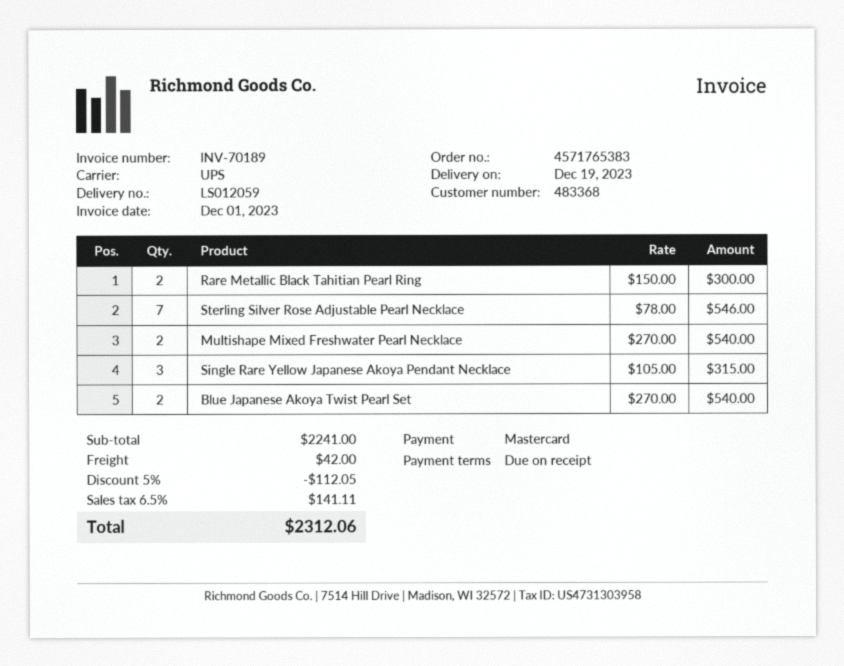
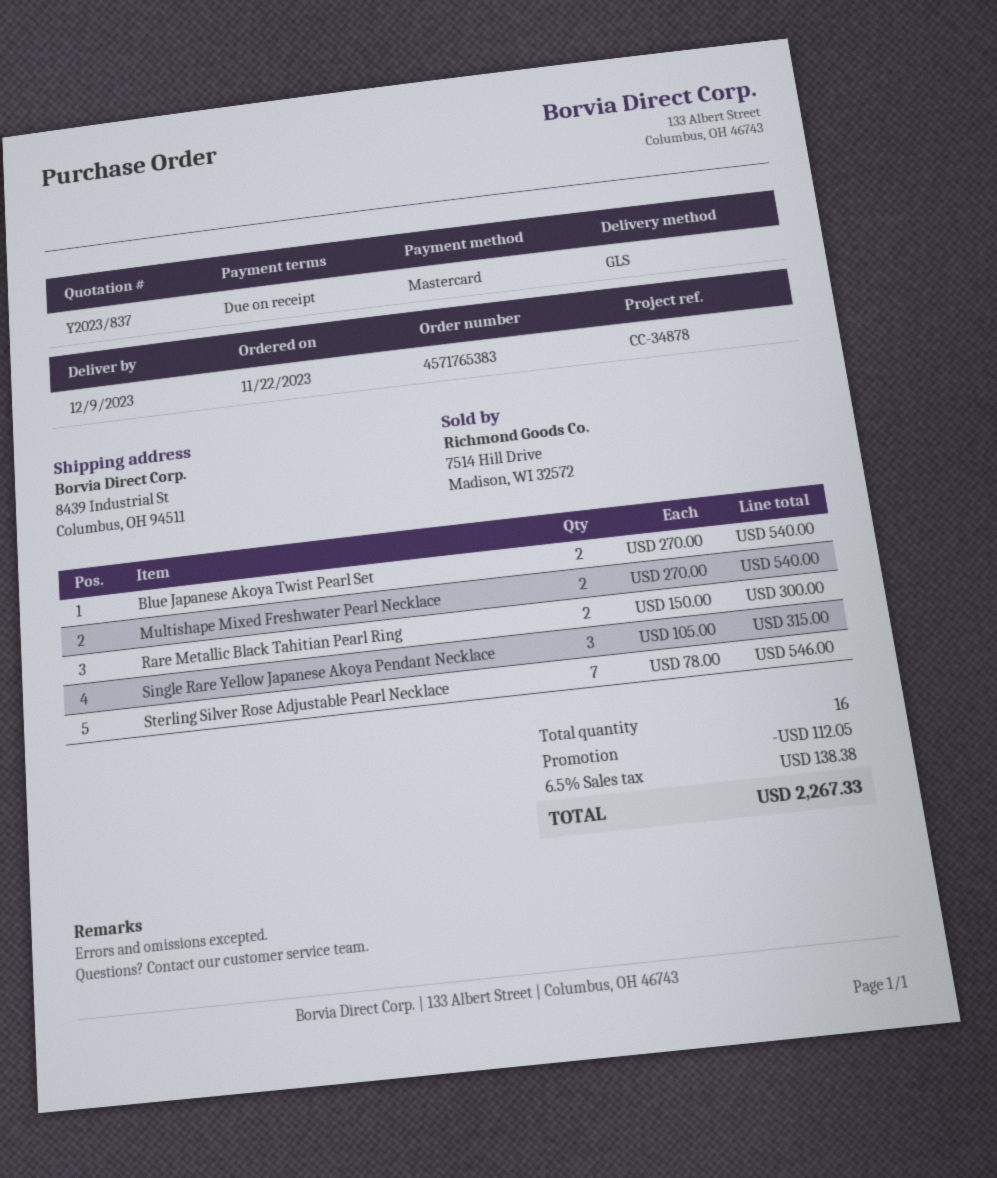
delivery date: 2023-12-19 -> 2023-12-09
shipping method: UPS -> GLS
shipping: 42.00 -> none
tax: 6.5% = 141.11 -> 6.5% = 138.38
total: 2312.06 -> 2267.33

